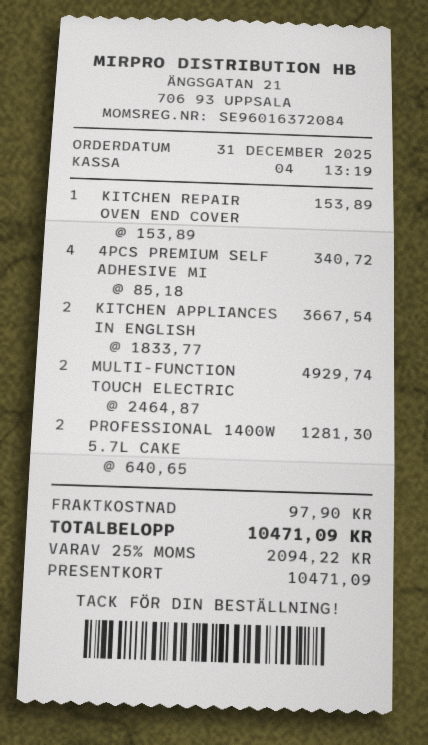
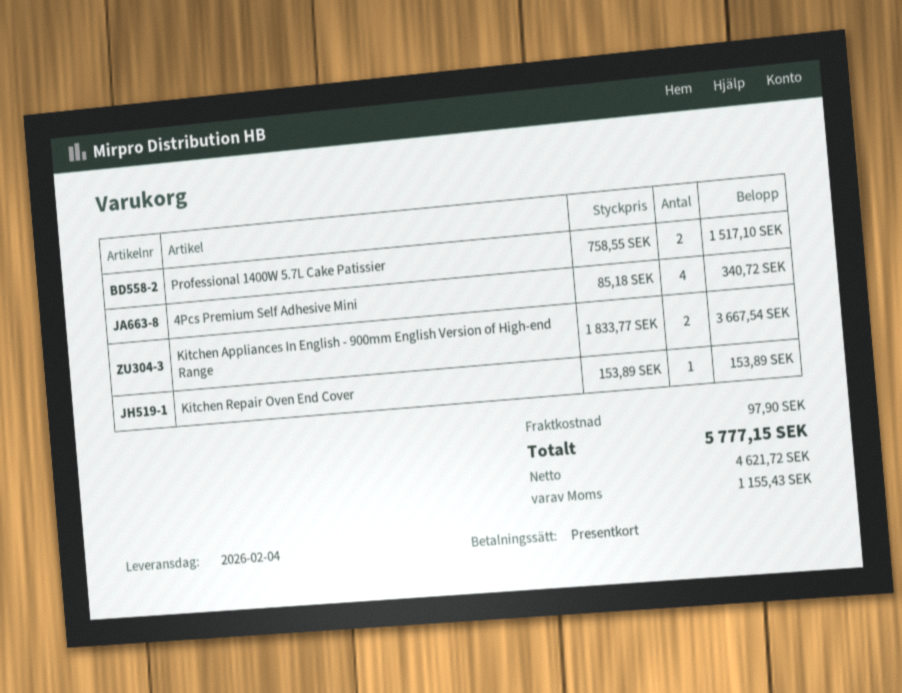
MULTI-FUNCTION TOUCH ELECTRIC: 2 x 2464.87 = 4929.74 -> none
PROFESSIONAL 1400W 5.7L CAKE: 2 x 640.65 = 1281.30 -> 2 x 758.55 = 1517.10
tax: 2094.22 -> 1155.43
total: 10471.09 -> 5777.15

